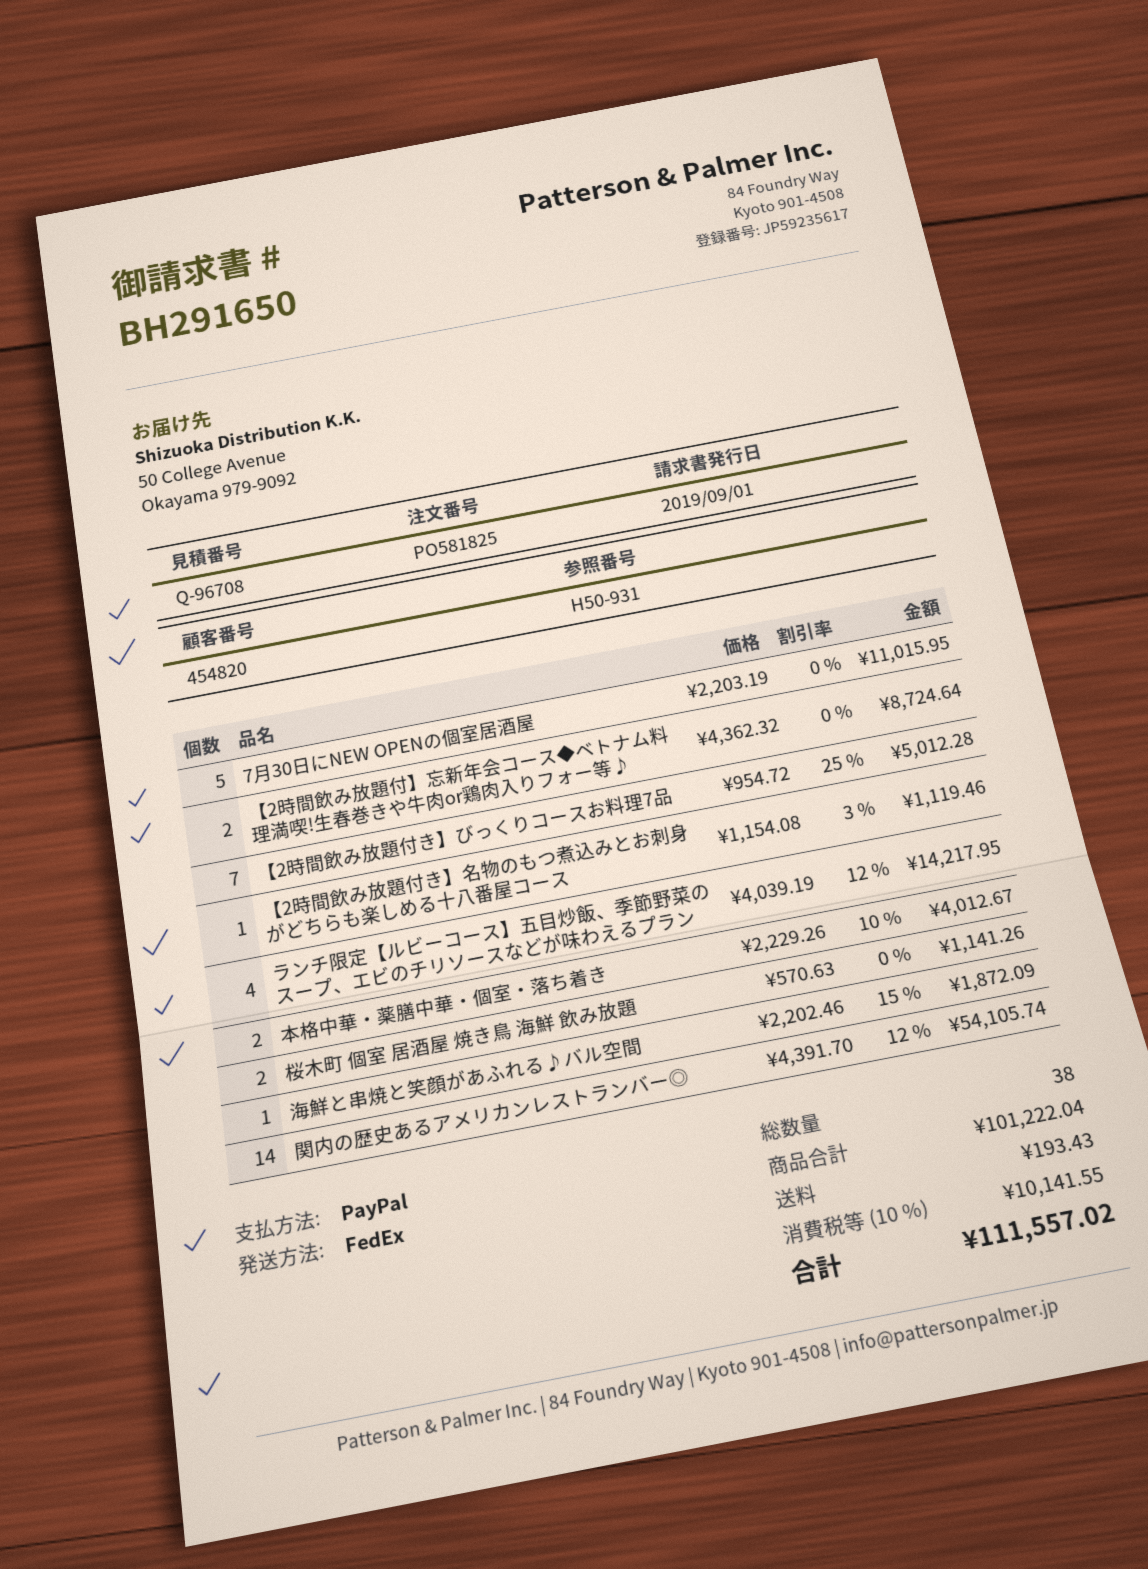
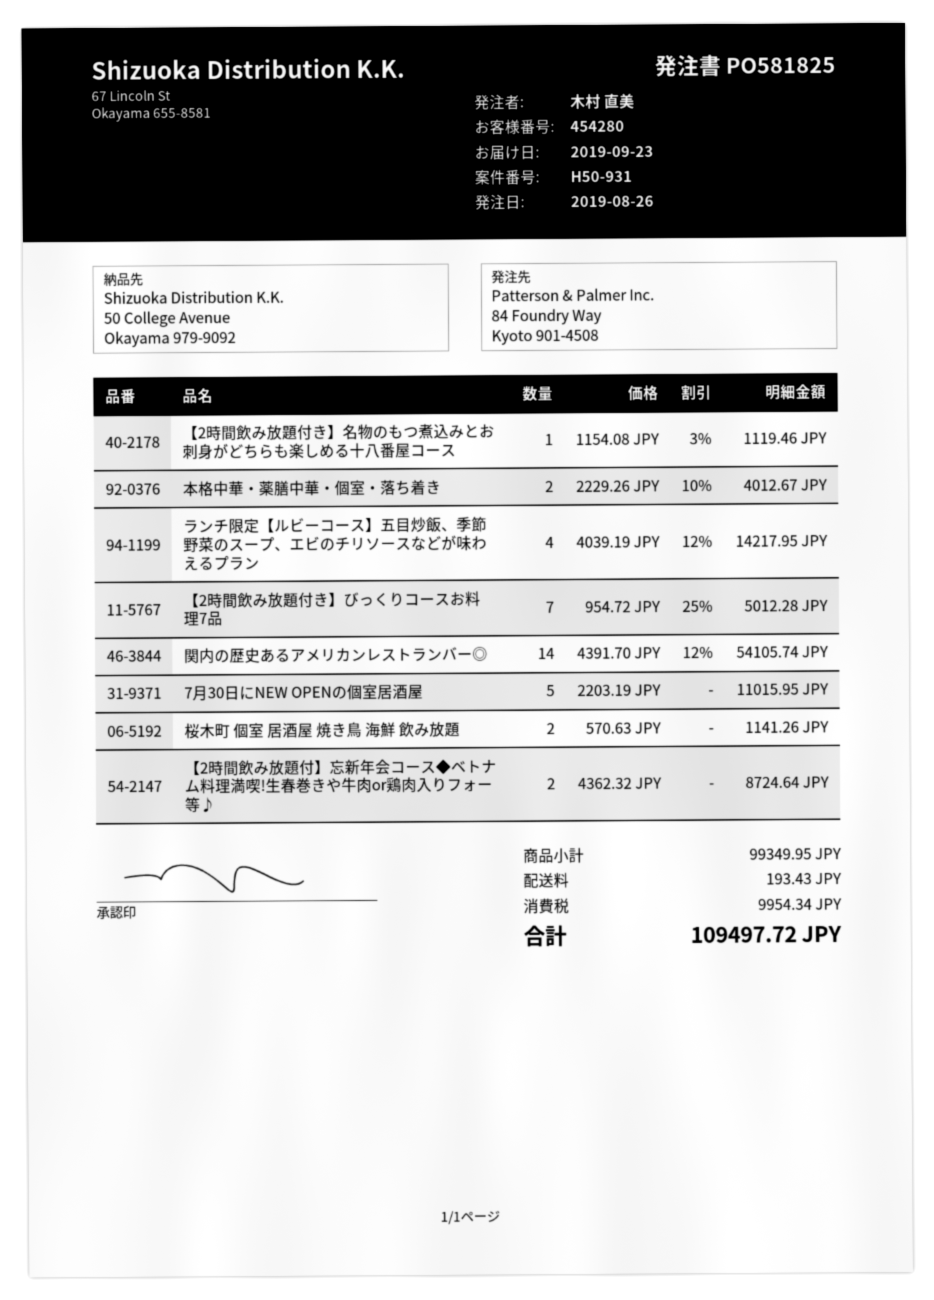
customer number: 454820 -> 454280
海鮮と串焼と笑顔があふれる♪バル空間: 1 x 2202.46 - 15% = 1872.09 -> none
subtotal: 101222.04 -> 99349.95
tax: 10141.55 -> 9954.34
total: 111557.02 -> 109497.72

